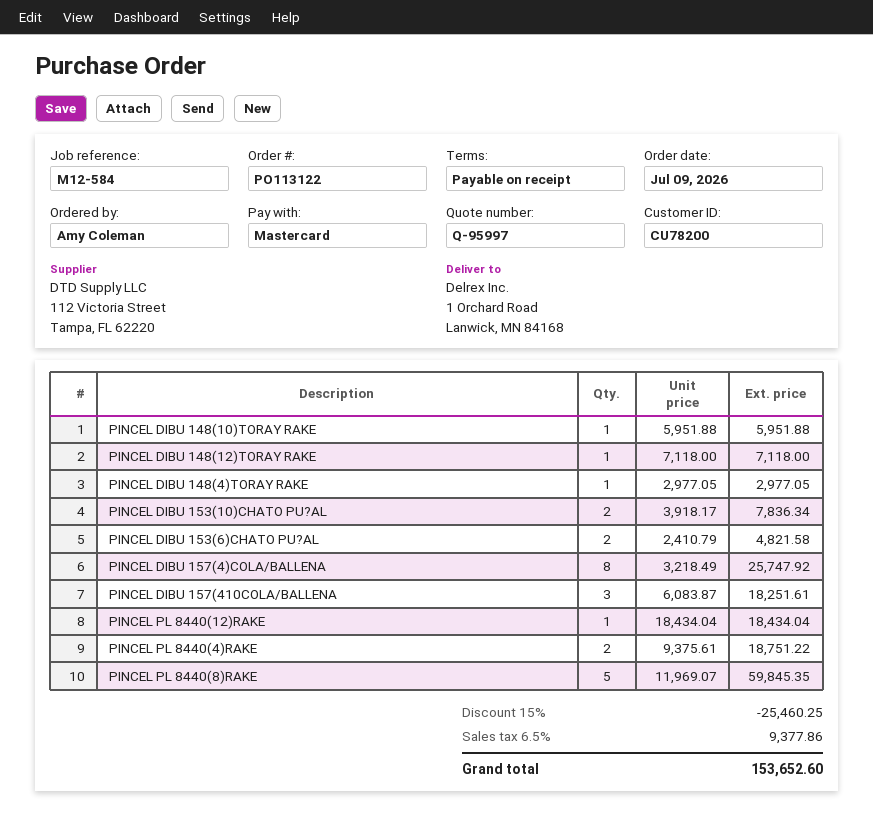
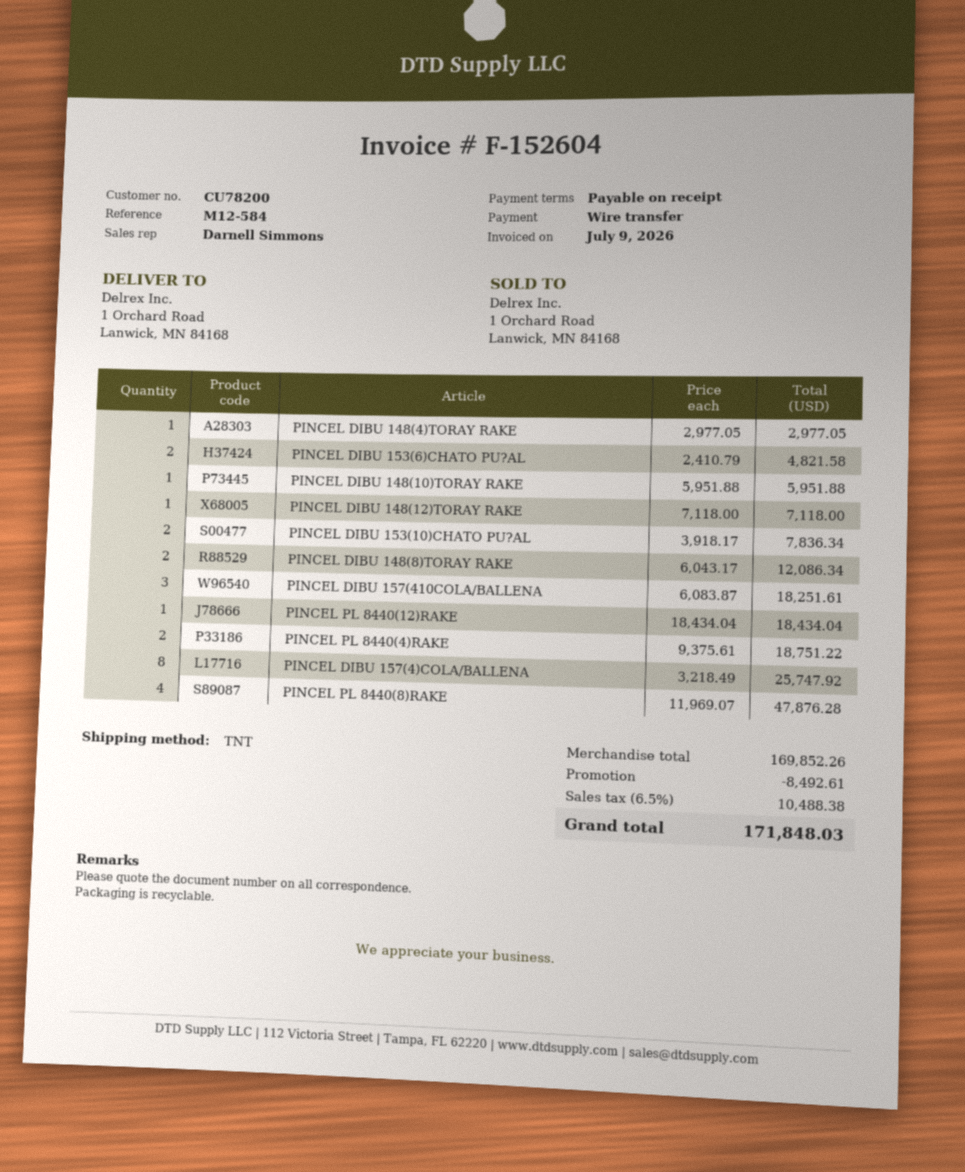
payment method: Mastercard -> bank transfer
PINCEL PL 8440(8)RAKE: 5 x 11969.07 = 59845.35 -> 4 x 11969.07 = 47876.28
PINCEL DIBU 148(8)TORAY RAKE: none -> 2 x 6043.17 = 12086.34
discount: 25460.25 -> 8492.61
tax: 6.5% = 9377.86 -> 6.5% = 10488.38
total: 153652.60 -> 171848.03

